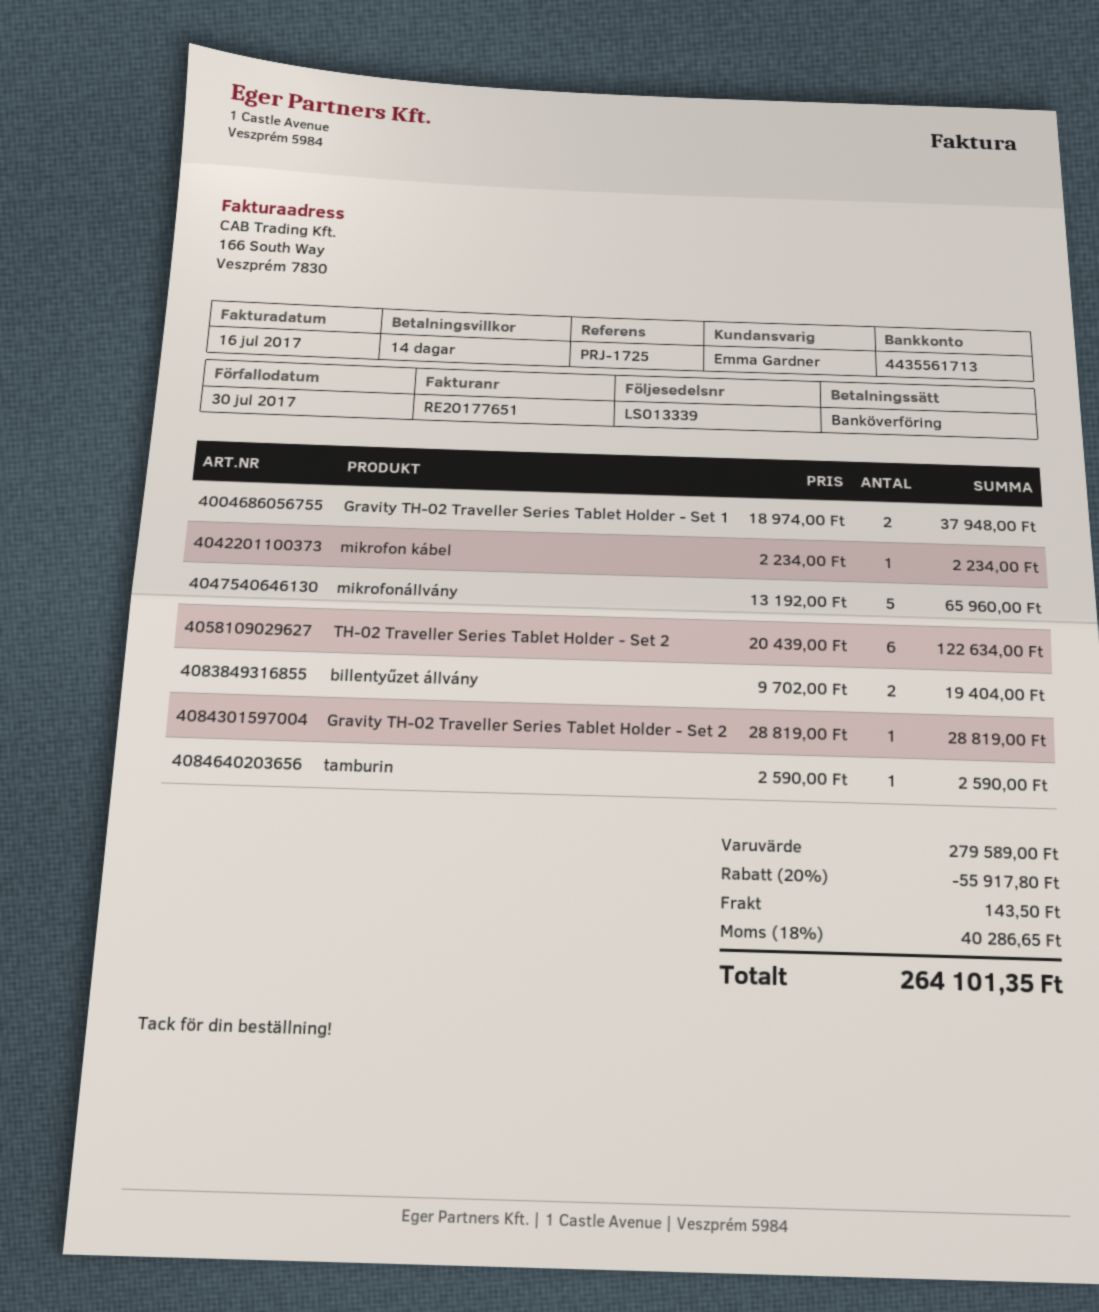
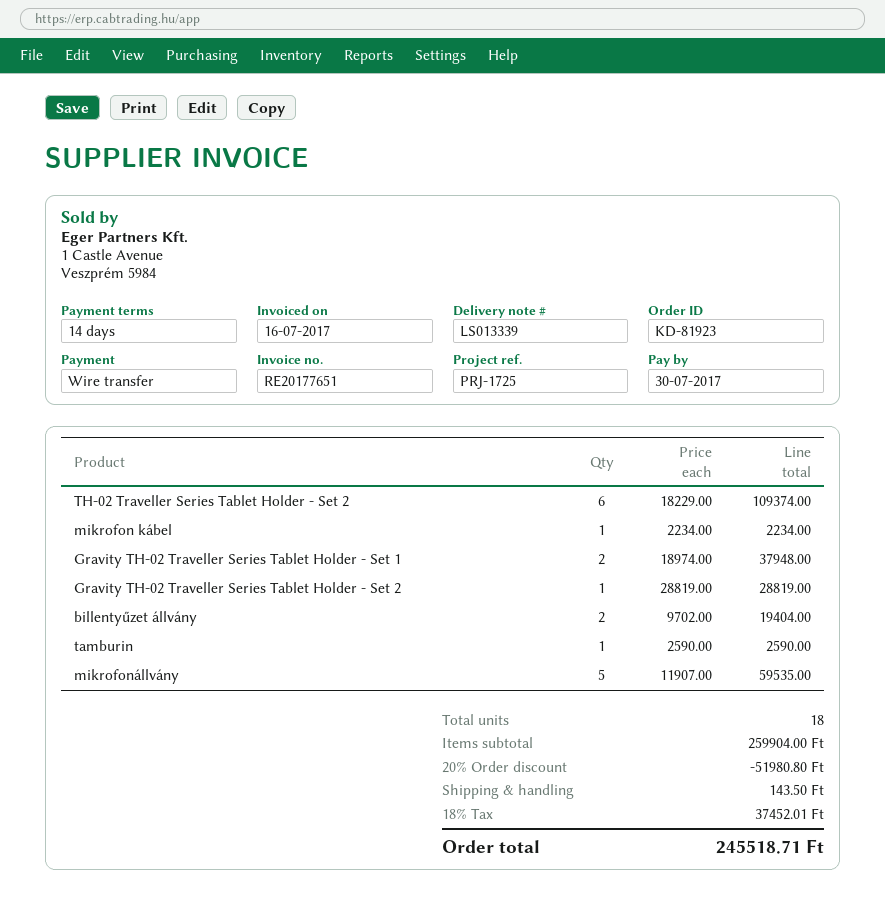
mikrofonállvány: 5 x 13192.00 = 65960.00 -> 5 x 11907.00 = 59535.00
TH-02 Traveller Series Tablet Holder - Set 2: 6 x 20439.00 = 122634.00 -> 6 x 18229.00 = 109374.00
subtotal: 279589.00 -> 259904.00
discount: 20% = 55917.80 -> 20% = 51980.80
tax: 18% = 40286.65 -> 18% = 37452.01
total: 264101.35 -> 245518.71

